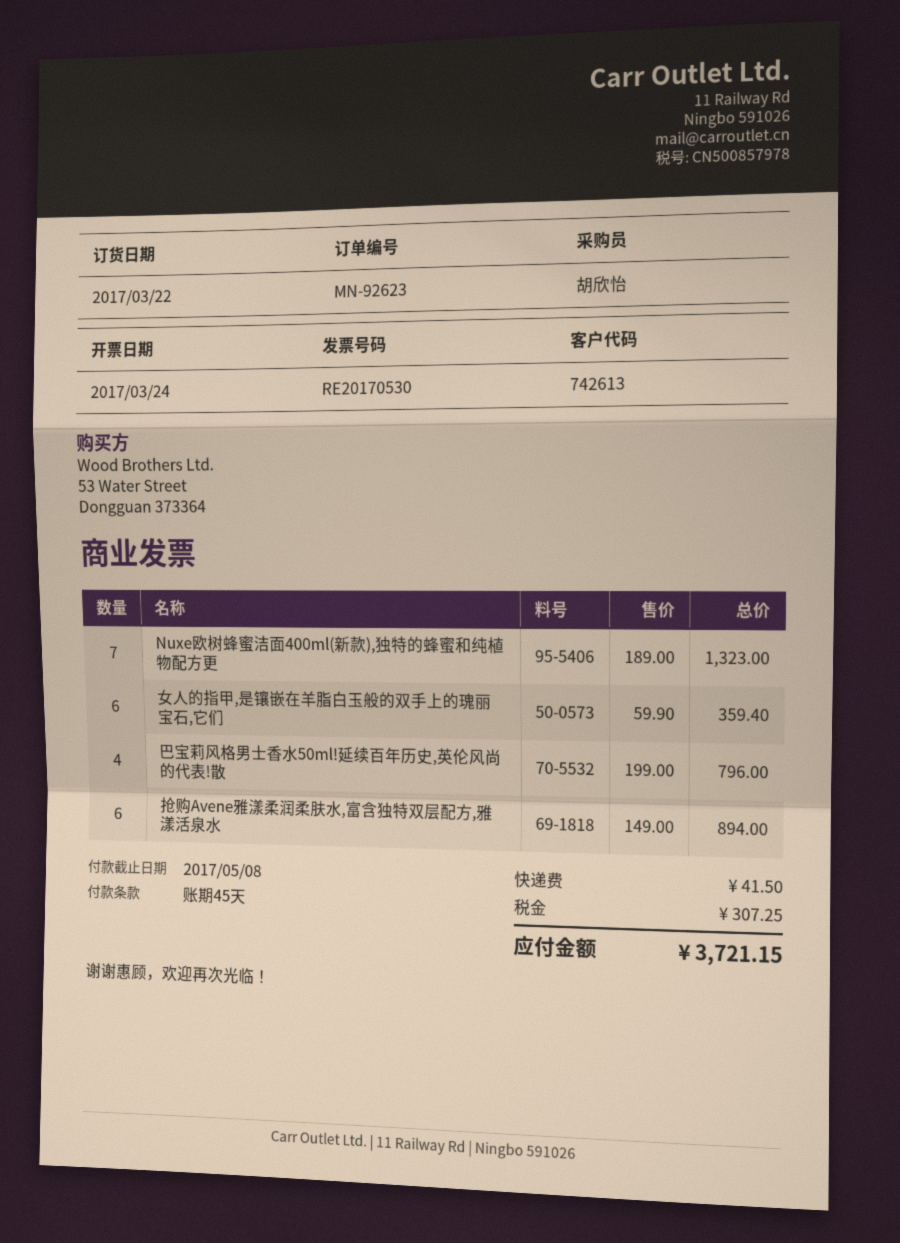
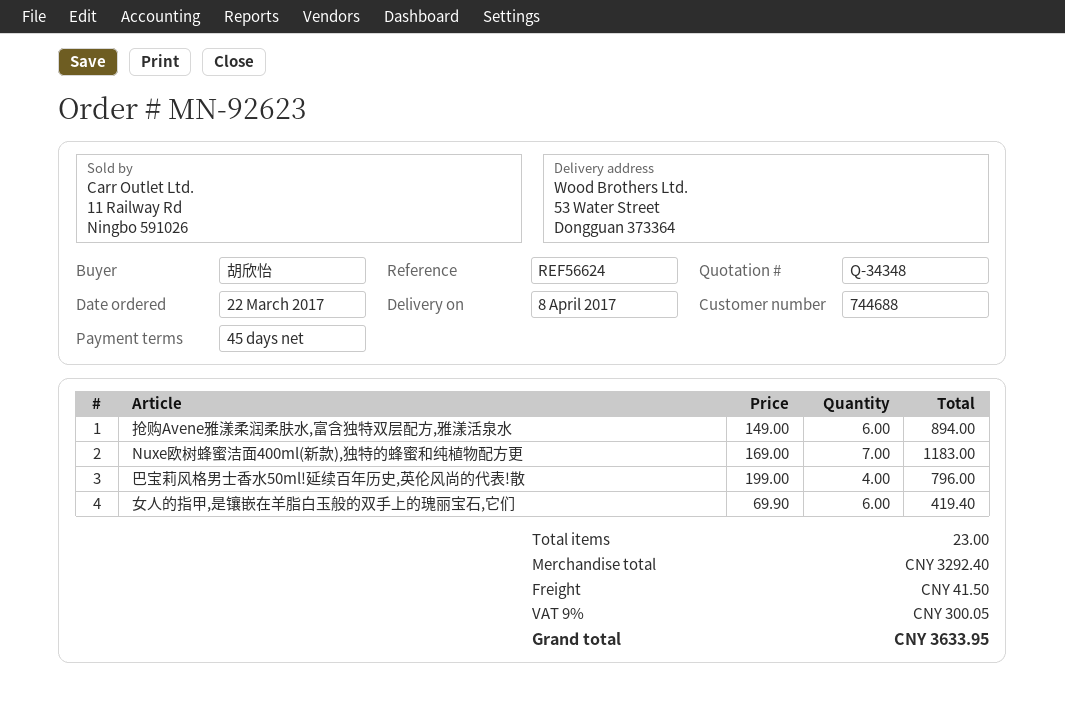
customer number: 742613 -> 744688
Nuxe欧树蜂蜜洁面400ml(新款),独特的蜂蜜和纯植物配方更: 7 x 189.00 = 1323.00 -> 7 x 169.00 = 1183.00
女人的指甲,是镶嵌在羊脂白玉般的双手上的瑰丽宝石,它们: 6 x 59.90 = 359.40 -> 6 x 69.90 = 419.40
tax: 307.25 -> 300.05
total: 3721.15 -> 3633.95

